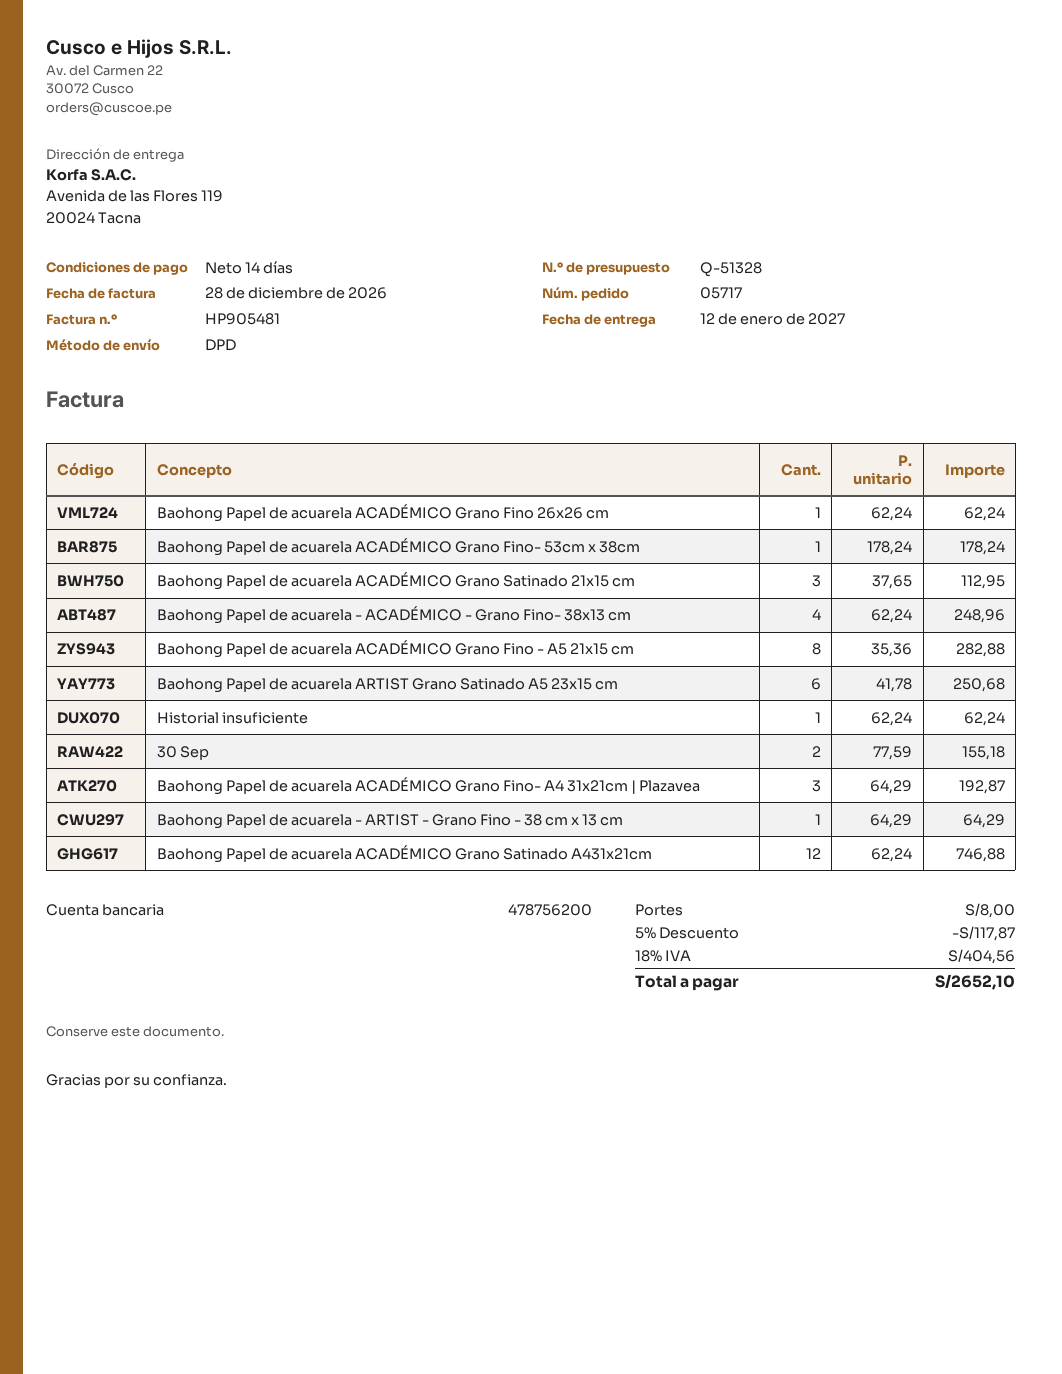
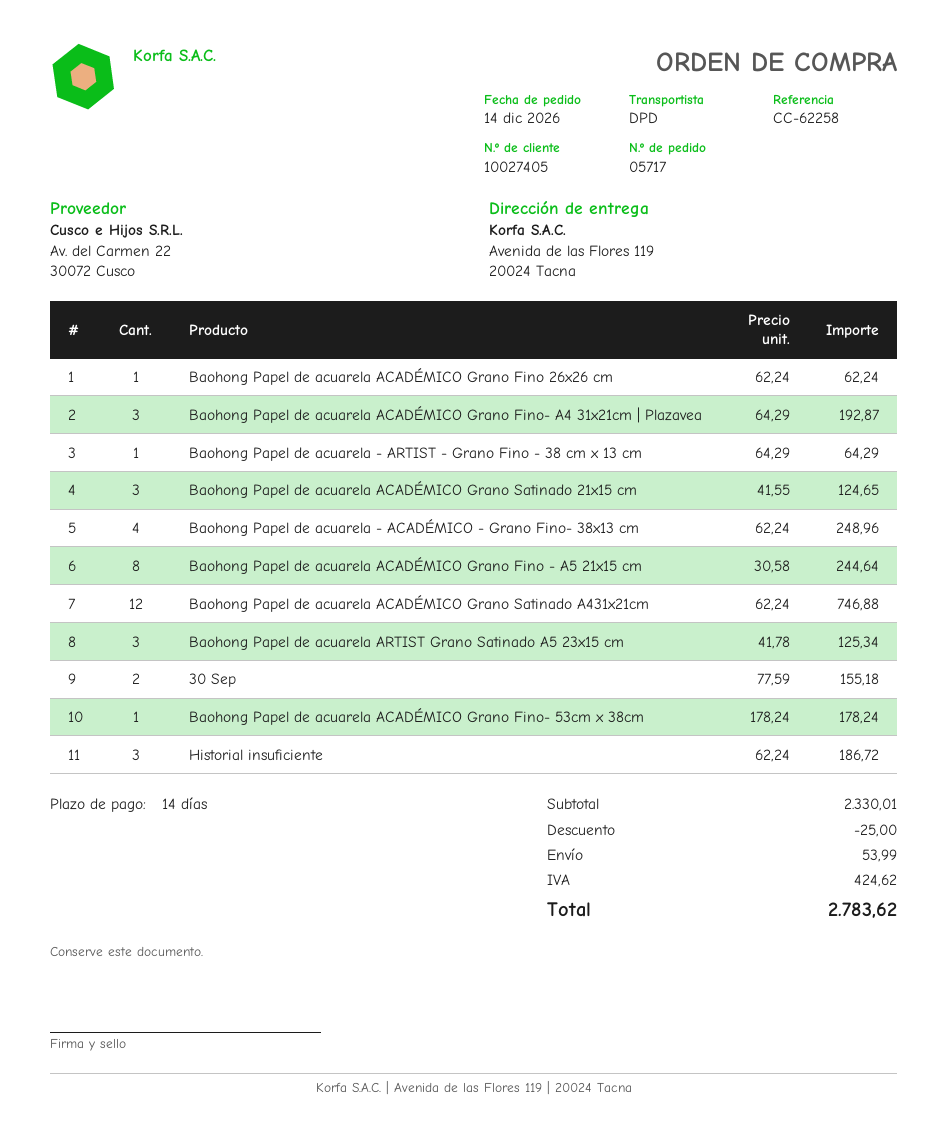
Baohong Papel de acuarela ACADÉMICO Grano Satinado 21x15 cm: 3 x 37.65 = 112.95 -> 3 x 41.55 = 124.65
Baohong Papel de acuarela ACADÉMICO Grano Fino - A5 21x15 cm: 8 x 35.36 = 282.88 -> 8 x 30.58 = 244.64
Baohong Papel de acuarela ARTIST Grano Satinado A5 23x15 cm: 6 x 41.78 = 250.68 -> 3 x 41.78 = 125.34
Historial insuficiente: 1 x 62.24 = 62.24 -> 3 x 62.24 = 186.72
discount: 117.87 -> 25.00
shipping: 8.00 -> 53.99
tax: 404.56 -> 424.62
total: 2652.10 -> 2783.62

